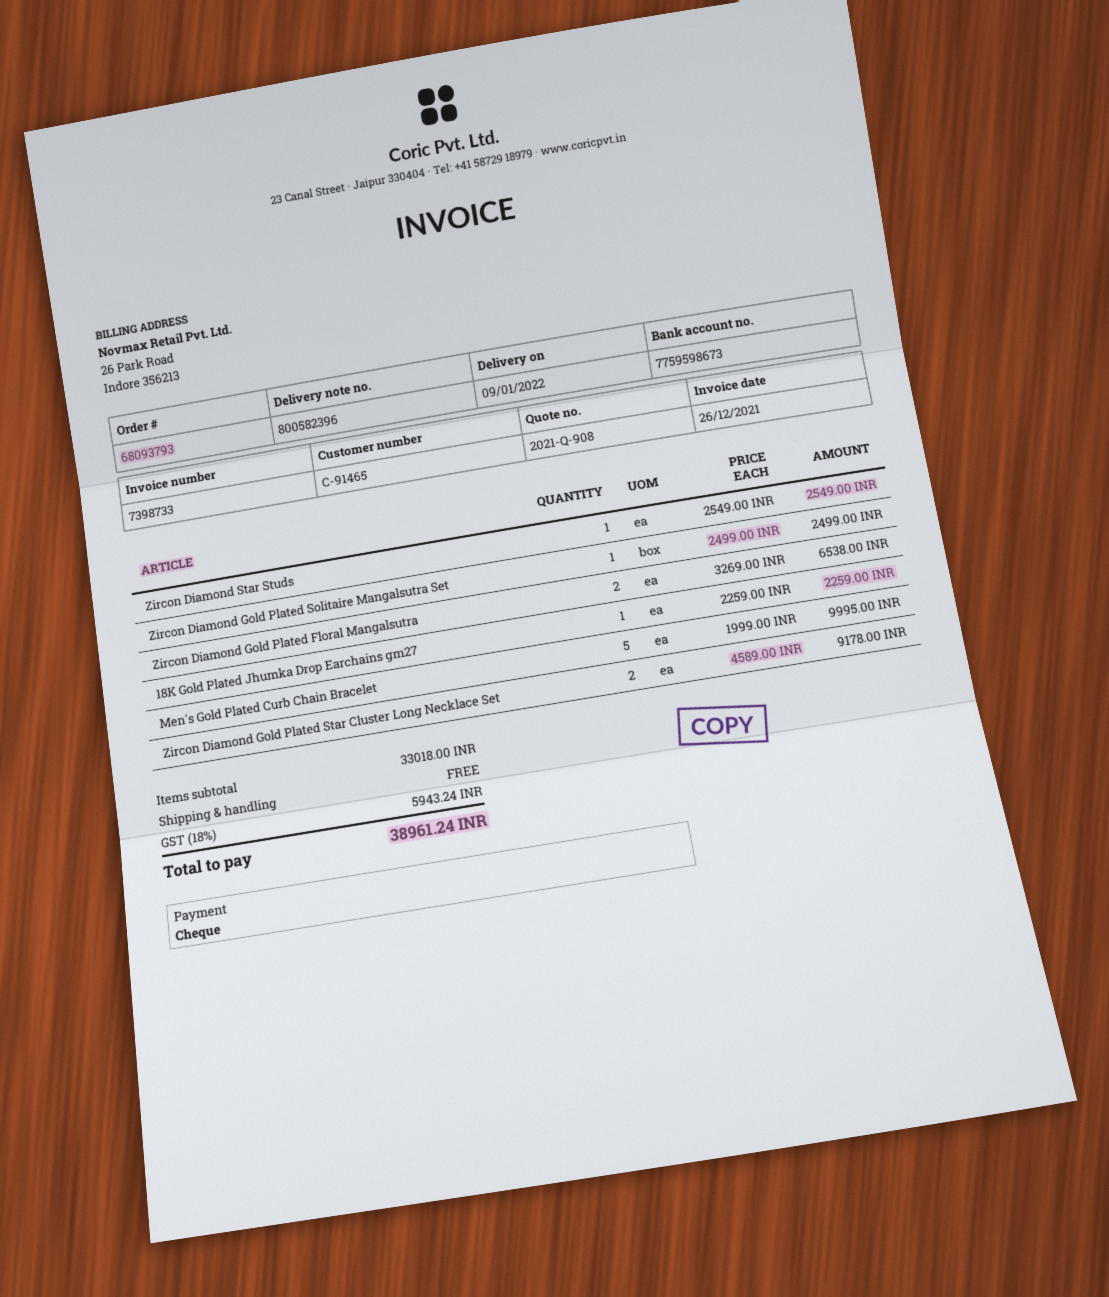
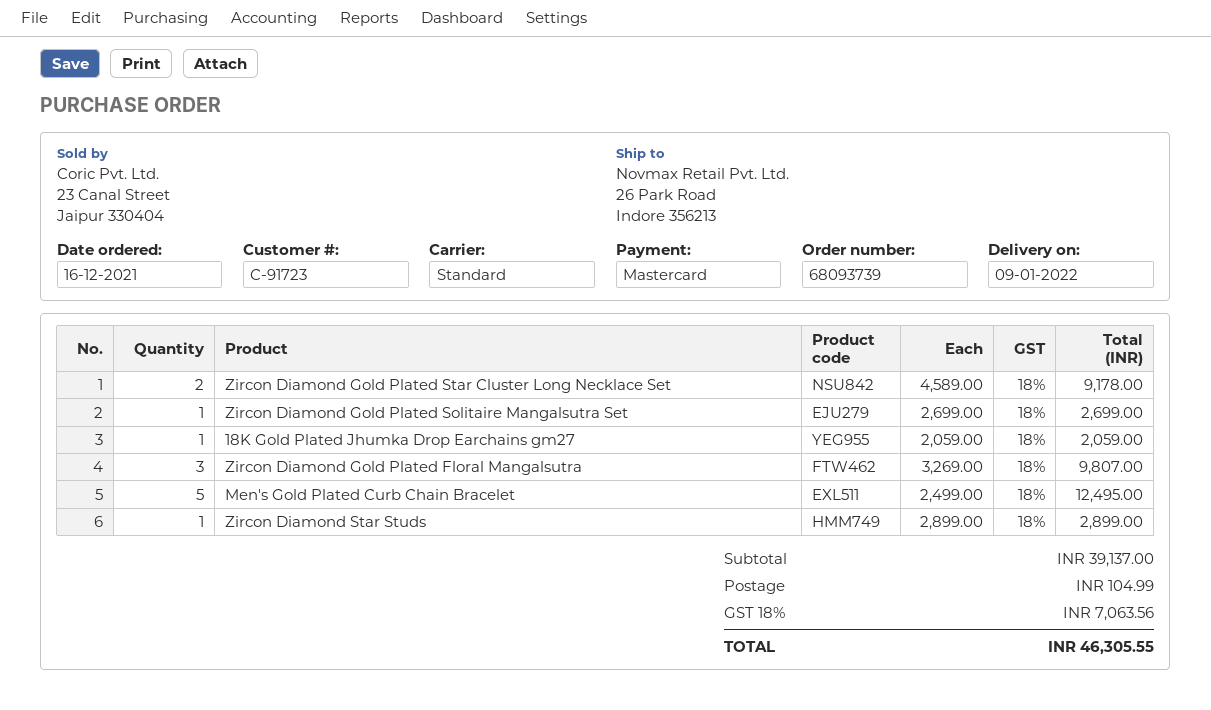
order number: 68093793 -> 68093739
customer number: C-91465 -> C-91723
payment method: cheque -> Mastercard
Zircon Diamond Star Studs: 1 x 2549.00 = 2549.00 -> 1 x 2899.00 = 2899.00
Zircon Diamond Gold Plated Solitaire Mangalsutra Set: 1 x 2499.00 = 2499.00 -> 1 x 2699.00 = 2699.00
Zircon Diamond Gold Plated Floral Mangalsutra: 2 x 3269.00 = 6538.00 -> 3 x 3269.00 = 9807.00
18K Gold Plated Jhumka Drop Earchains gm27: 1 x 2259.00 = 2259.00 -> 1 x 2059.00 = 2059.00
Men's Gold Plated Curb Chain Bracelet: 5 x 1999.00 = 9995.00 -> 5 x 2499.00 = 12495.00
subtotal: 33018.00 -> 39137.00
shipping: 0.00 -> 104.99
tax: 18% = 5943.24 -> 18% = 7063.56
total: 38961.24 -> 46305.55

